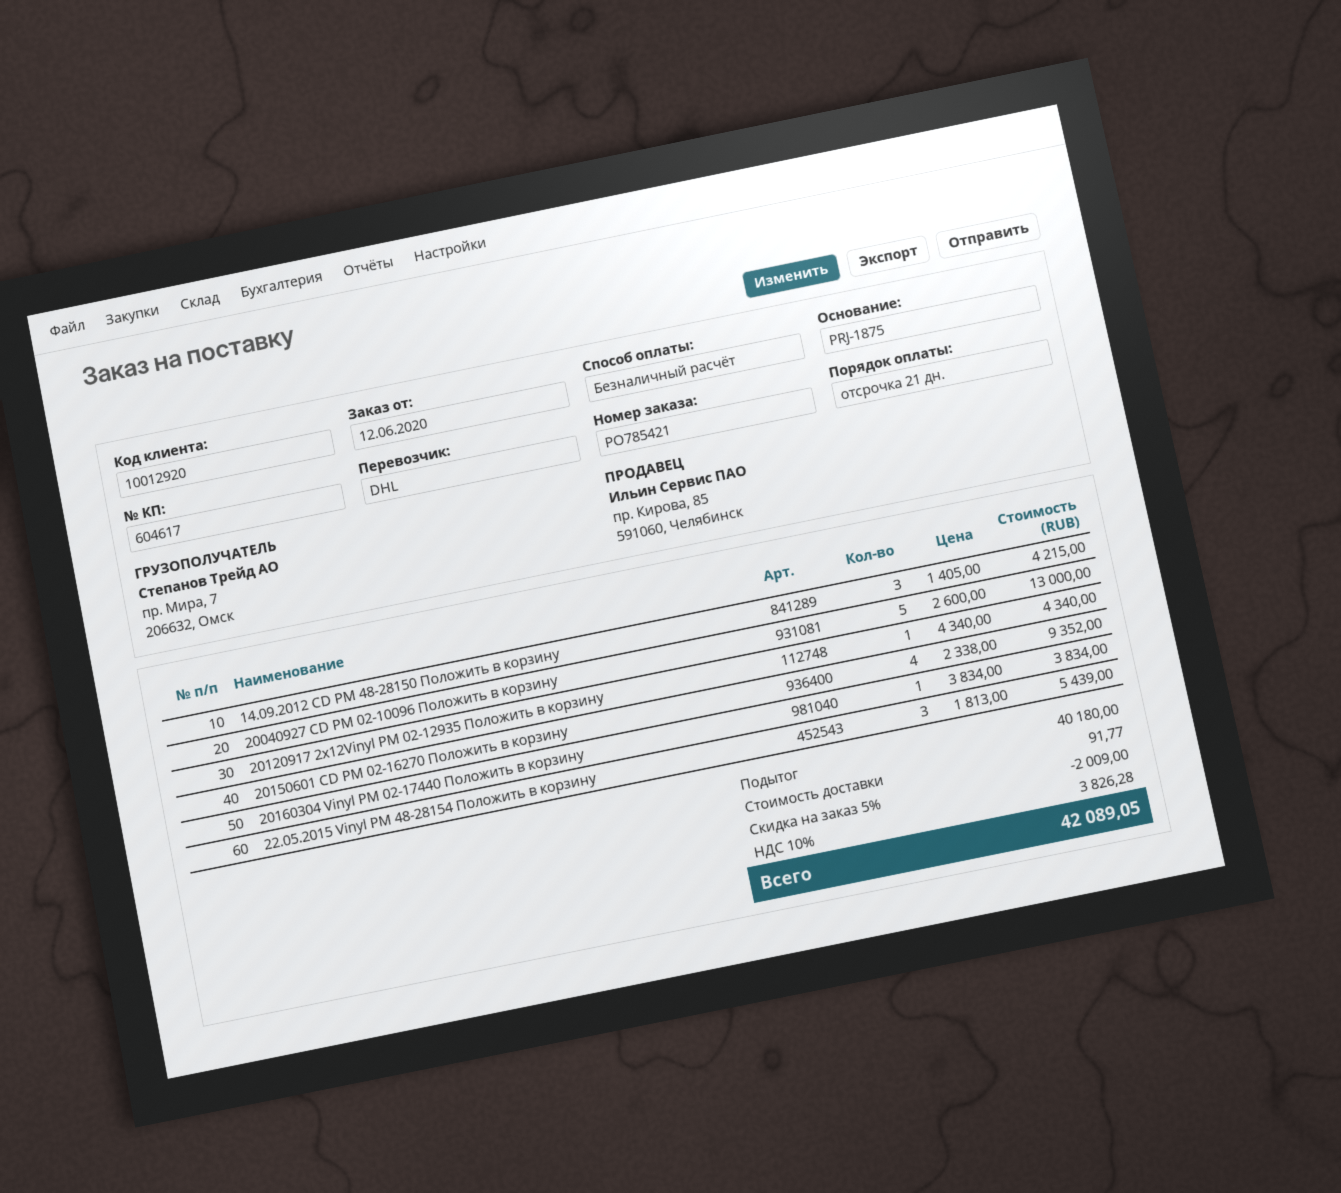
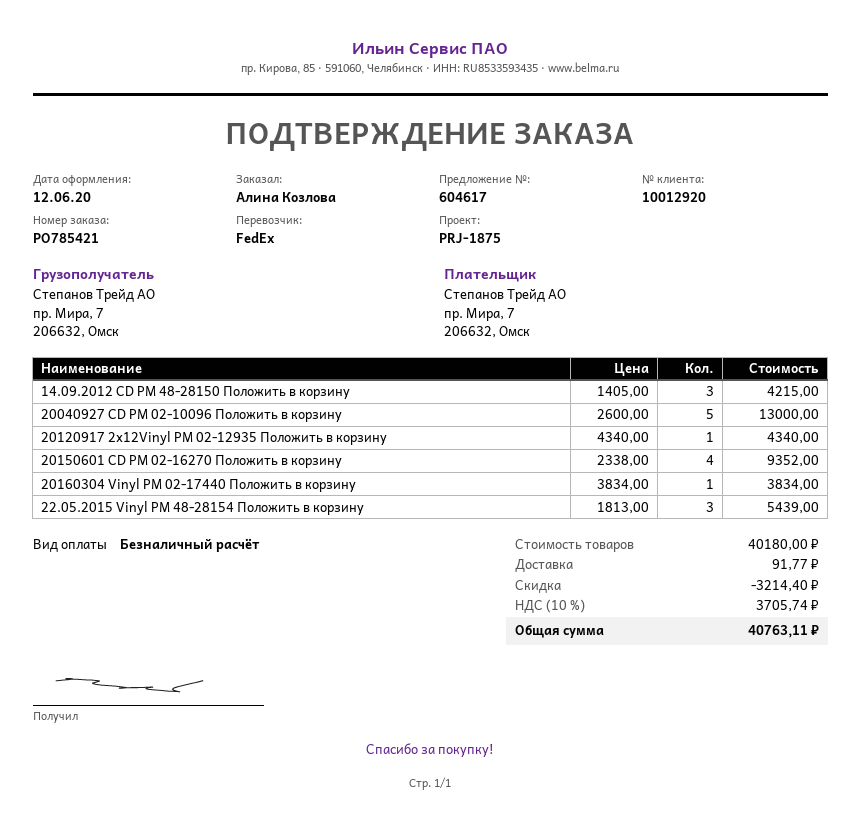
shipping method: DHL -> FedEx
discount: 2009.00 -> 3214.40
tax: 10% = 3826.28 -> 10% = 3705.74
total: 42089.05 -> 40763.11

